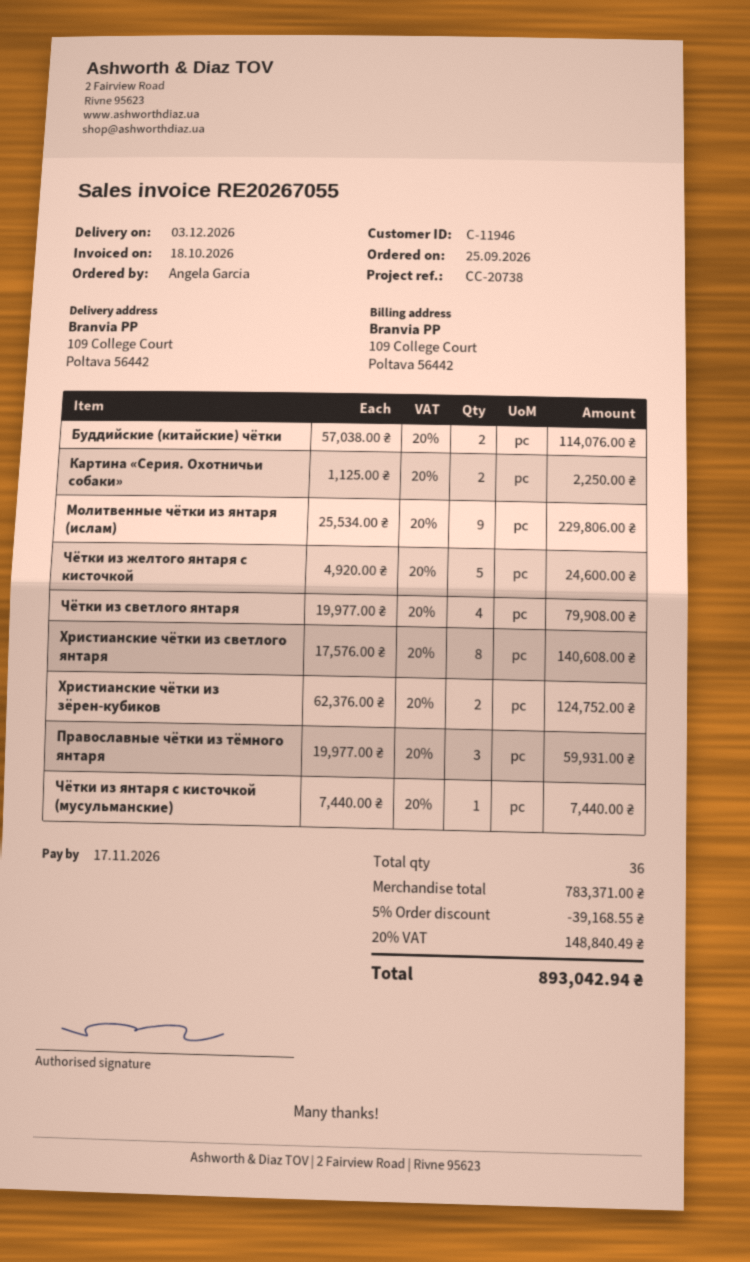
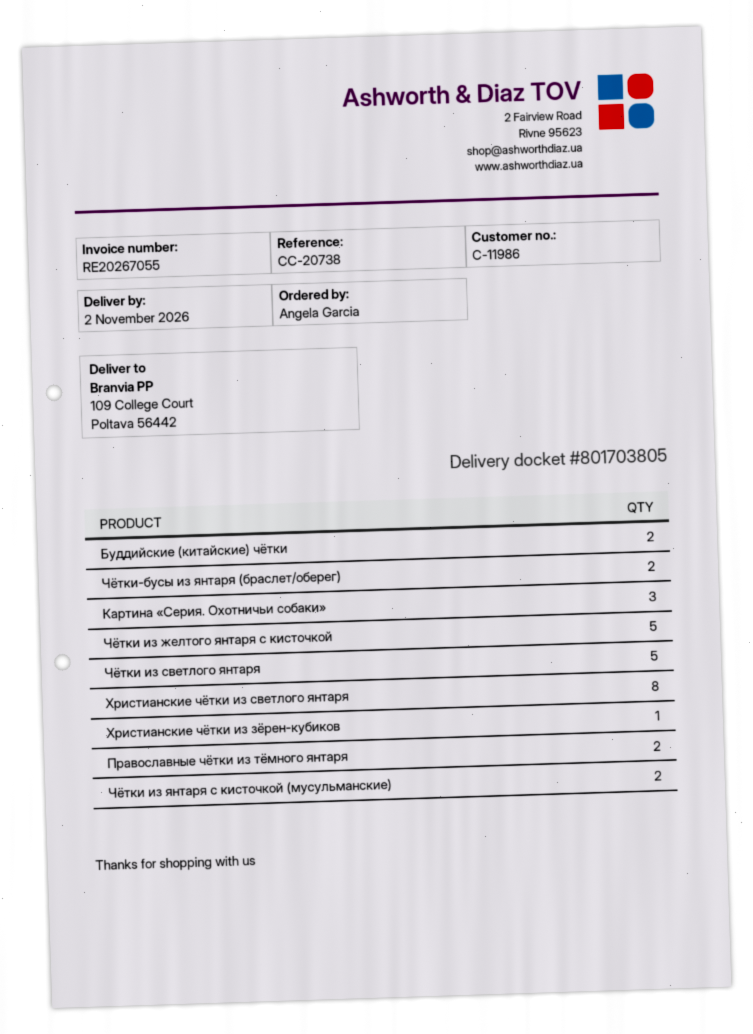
delivery date: 2026-12-03 -> 2026-11-02
customer number: C-11946 -> C-11986
Картина «Серия. Охотничьи собаки»: 2 -> 3
Молитвенные чётки из янтаря (ислам): 9 -> none
Чётки из светлого янтаря: 4 -> 5
Христианские чётки из зёрен-кубиков: 2 -> 1
Православные чётки из тёмного янтаря: 3 -> 2
Чётки из янтаря с кисточкой (мусульманские): 1 -> 2
Чётки-бусы из янтаря (браслет/оберег): none -> 2

